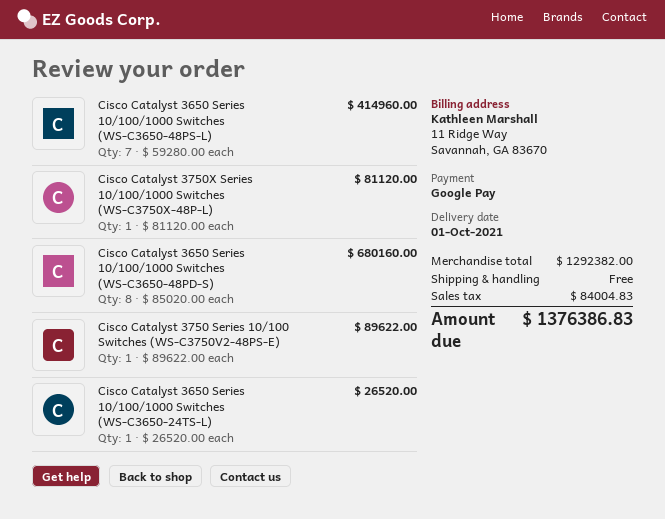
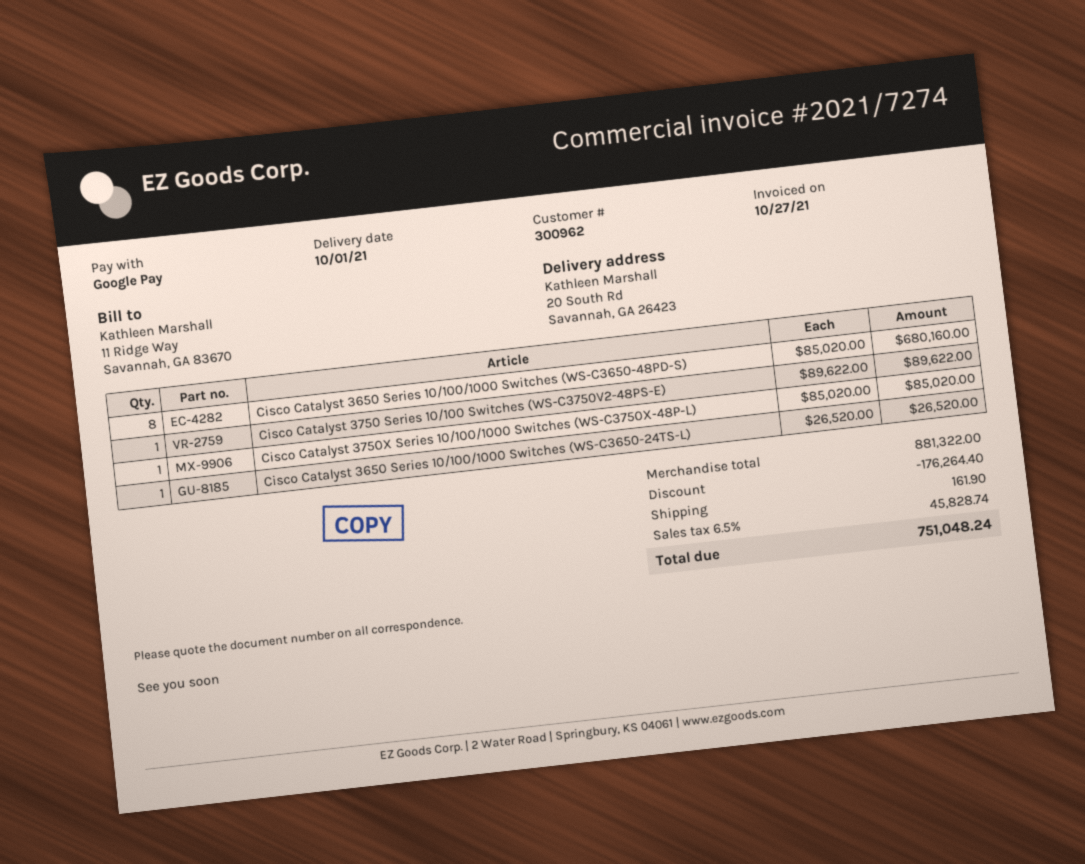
Cisco Catalyst 3650 Series 10/100/1000 Switches (WS-C3650-48PS-L): 7 x 59280.00 = 414960.00 -> none
Cisco Catalyst 3750X Series 10/100/1000 Switches (WS-C3750X-48P-L): 1 x 81120.00 = 81120.00 -> 1 x 85020.00 = 85020.00
subtotal: 1292382.00 -> 881322.00
discount: none -> 176264.40
shipping: 0.00 -> 161.90
tax: 84004.83 -> 45828.74
total: 1376386.83 -> 751048.24

